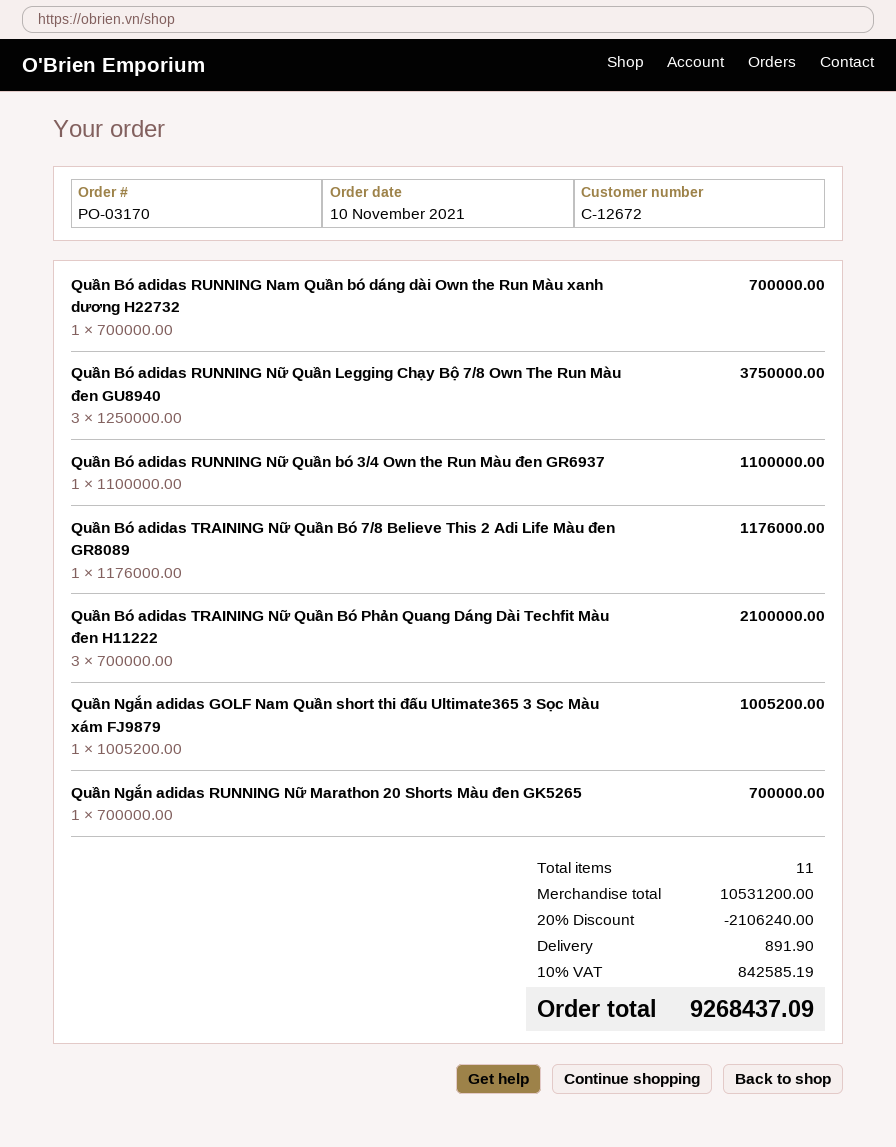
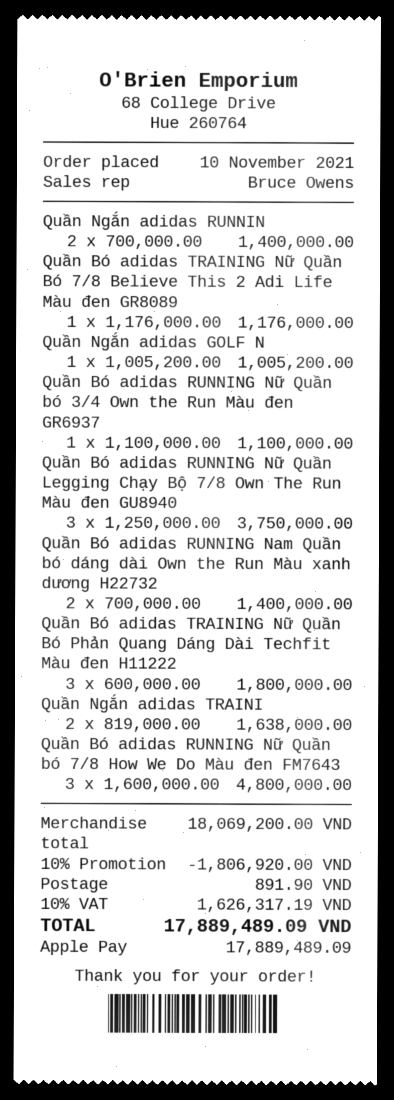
Quần Bó adidas RUNNING Nam Quần bó dáng dài Own the Run Màu xanh dương H22732: 1 x 700000.00 = 700000.00 -> 2 x 700000.00 = 1400000.00
Quần Bó adidas TRAINING Nữ Quần Bó Phản Quang Dáng Dài Techfit Màu đen H11222: 3 x 700000.00 = 2100000.00 -> 3 x 600000.00 = 1800000.00
Quần Ngắn adidas RUNNING Nữ Marathon 20 Shorts Màu đen GK5265: 1 x 700000.00 = 700000.00 -> 2 x 700000.00 = 1400000.00
Quần Ngắn adidas TRAINI: none -> 2 x 819000.00 = 1638000.00
Quần Bó adidas RUNNING Nữ Quần bó 7/8 How We Do Màu đen FM7643: none -> 3 x 1600000.00 = 4800000.00
subtotal: 10531200.00 -> 18069200.00
discount: 20% = 2106240.00 -> 10% = 1806920.00
tax: 10% = 842585.19 -> 10% = 1626317.19
total: 9268437.09 -> 17889489.09

